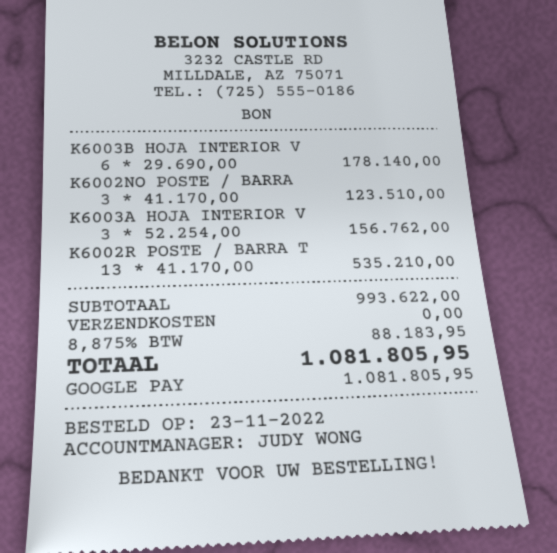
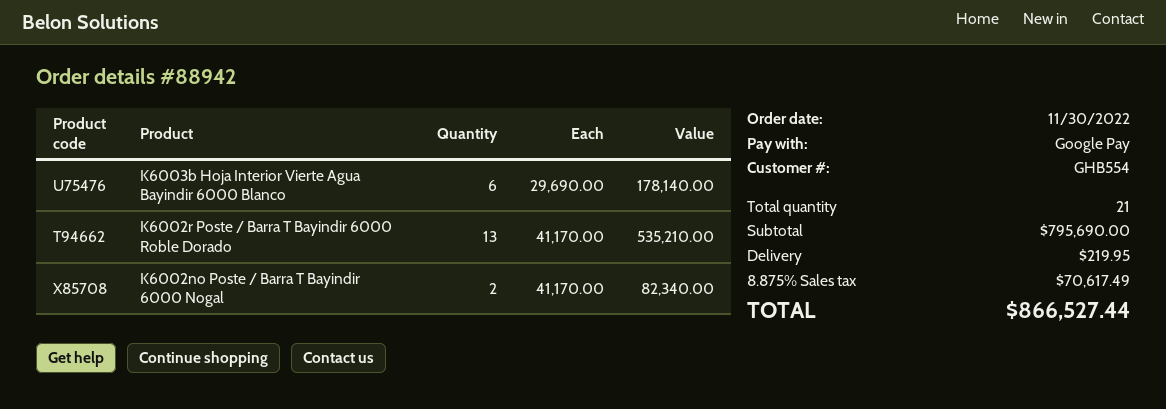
order date: 2022-11-23 -> 2022-11-30
K6002NO POSTE / BARRA: 3 x 41170.00 = 123510.00 -> 2 x 41170.00 = 82340.00
K6003A HOJA INTERIOR V: 3 x 52254.00 = 156762.00 -> none
subtotal: 993622.00 -> 795690.00
shipping: 0.00 -> 219.95
tax: 8.875% = 88183.95 -> 8.875% = 70617.49
total: 1081805.95 -> 866527.44

